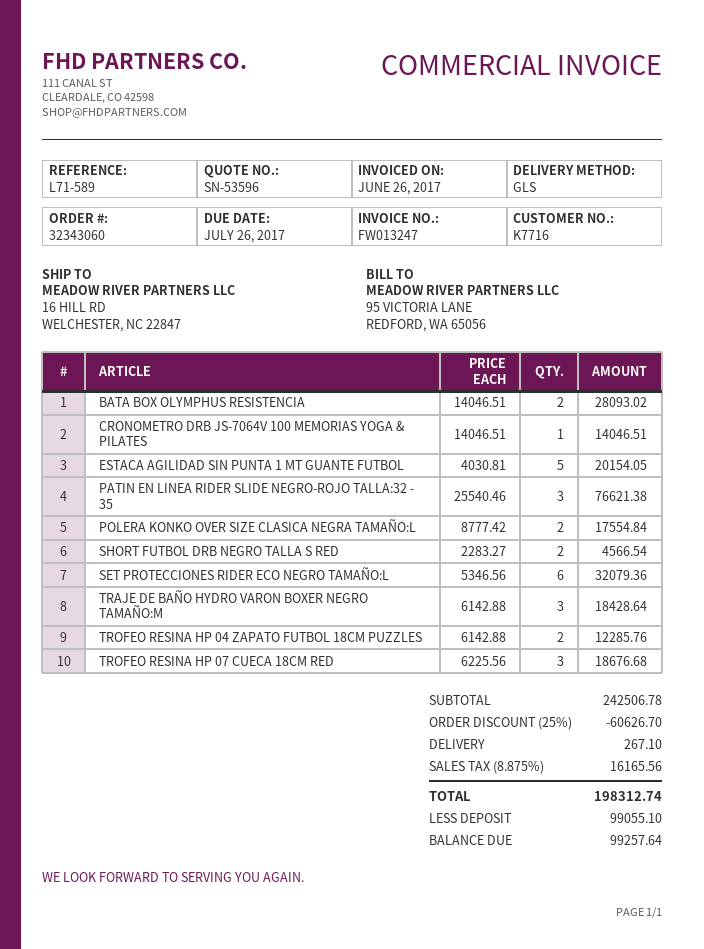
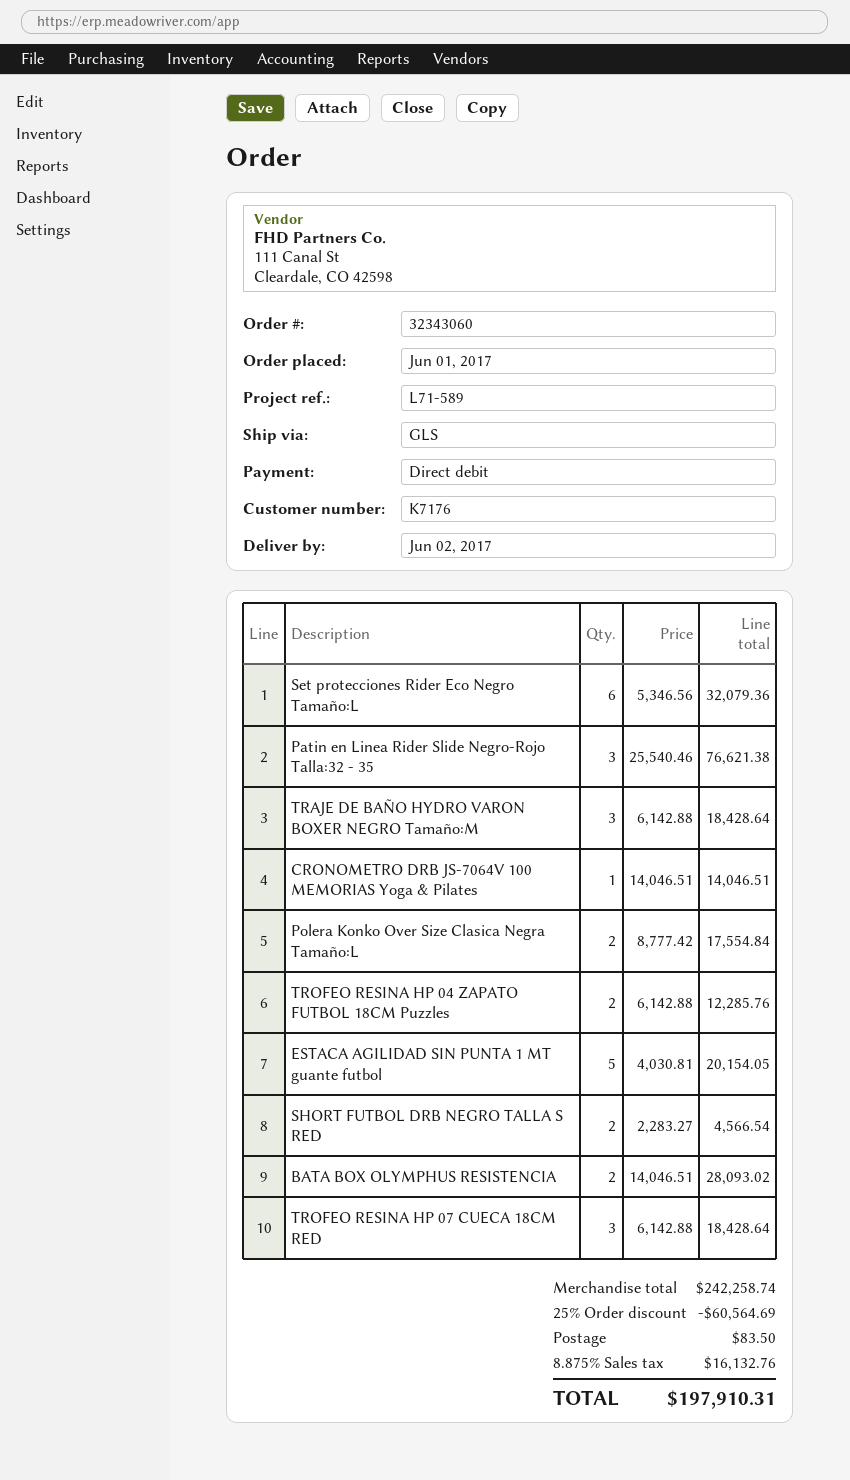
customer number: K7716 -> K7176
TROFEO RESINA HP 07 CUECA 18CM RED: 3 x 6225.56 = 18676.68 -> 3 x 6142.88 = 18428.64
subtotal: 242506.78 -> 242258.74
discount: 25% = 60626.70 -> 25% = 60564.69
shipping: 267.10 -> 83.50
tax: 8.875% = 16165.56 -> 8.875% = 16132.76
total: 198312.74 -> 197910.31

